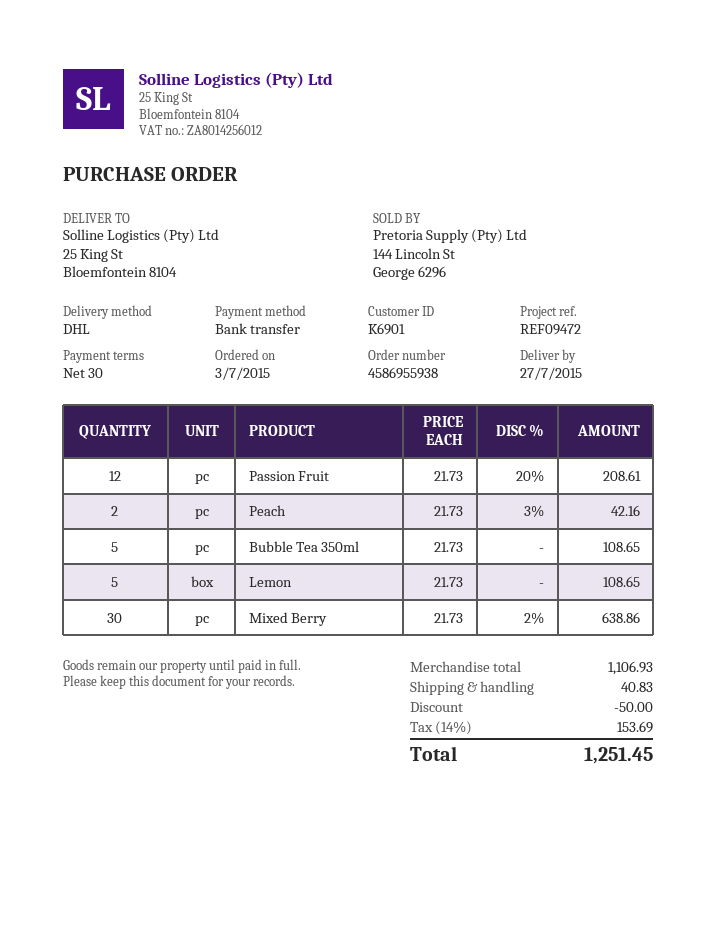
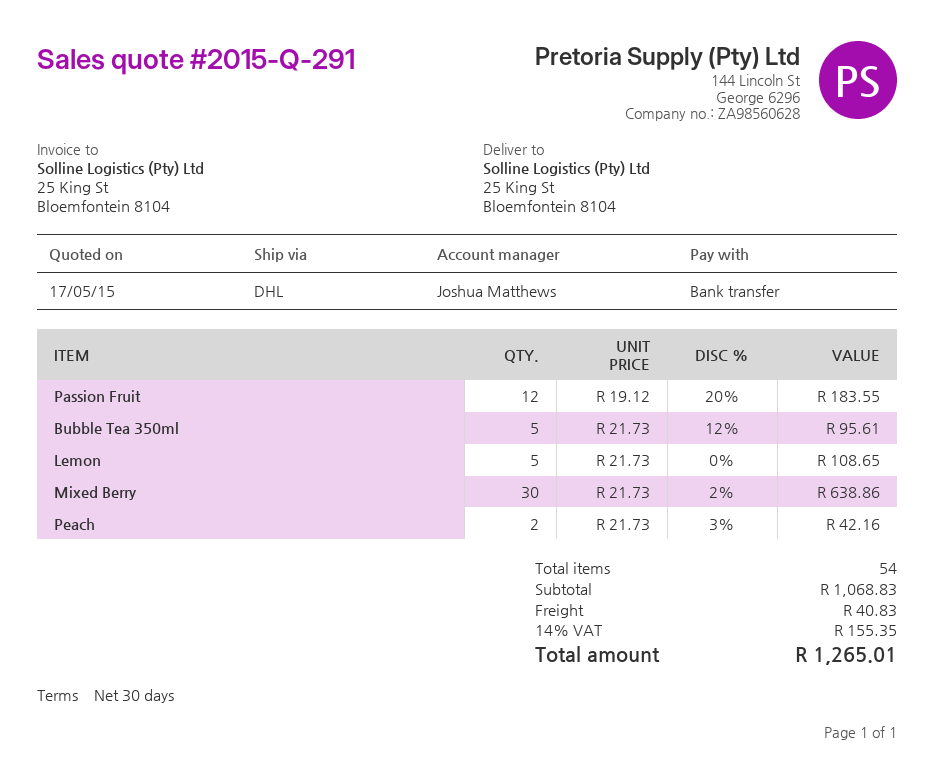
Passion Fruit: 12 x 21.73 - 20% = 208.61 -> 12 x 19.12 - 20% = 183.55
Bubble Tea 350ml: 5 x 21.73 = 108.65 -> 5 x 21.73 - 12% = 95.61
subtotal: 1106.93 -> 1068.83
discount: 50.00 -> none
tax: 14% = 153.69 -> 14% = 155.35
total: 1251.45 -> 1265.01

